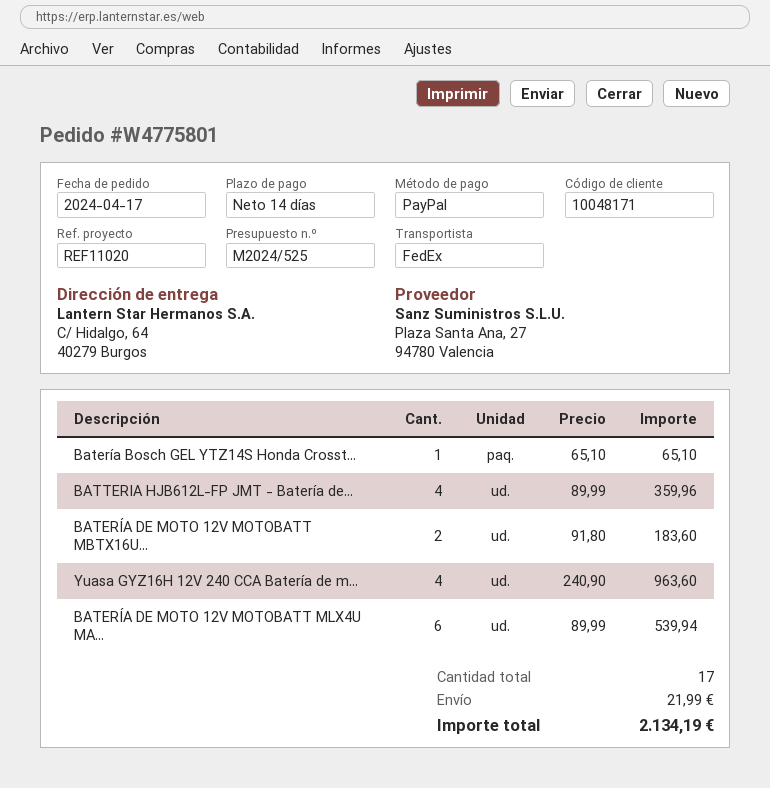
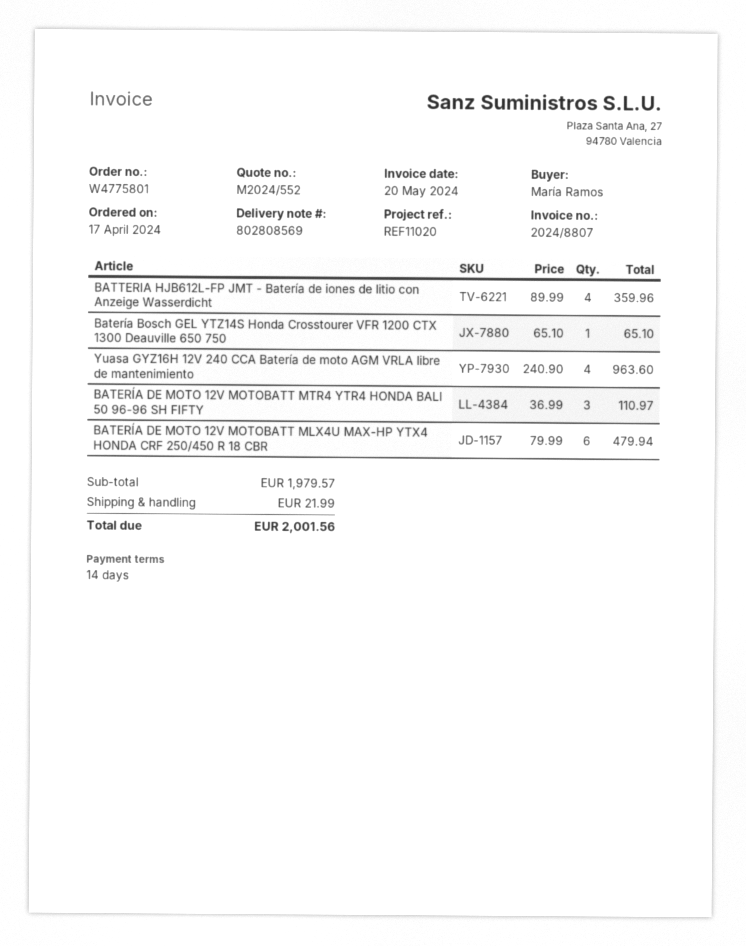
quote number: M2024/525 -> M2024/552
BATERÍA DE MOTO 12V MOTOBATT MBTX16U...: 2 x 91.80 = 183.60 -> none
BATERÍA DE MOTO 12V MOTOBATT MLX4U MA...: 6 x 89.99 = 539.94 -> 6 x 79.99 = 479.94
BATERÍA DE MOTO 12V MOTOBATT MTR4 YTR4 HONDA BALI 50 96-96 SH FIFTY: none -> 3 x 36.99 = 110.97
total: 2134.19 -> 2001.56

